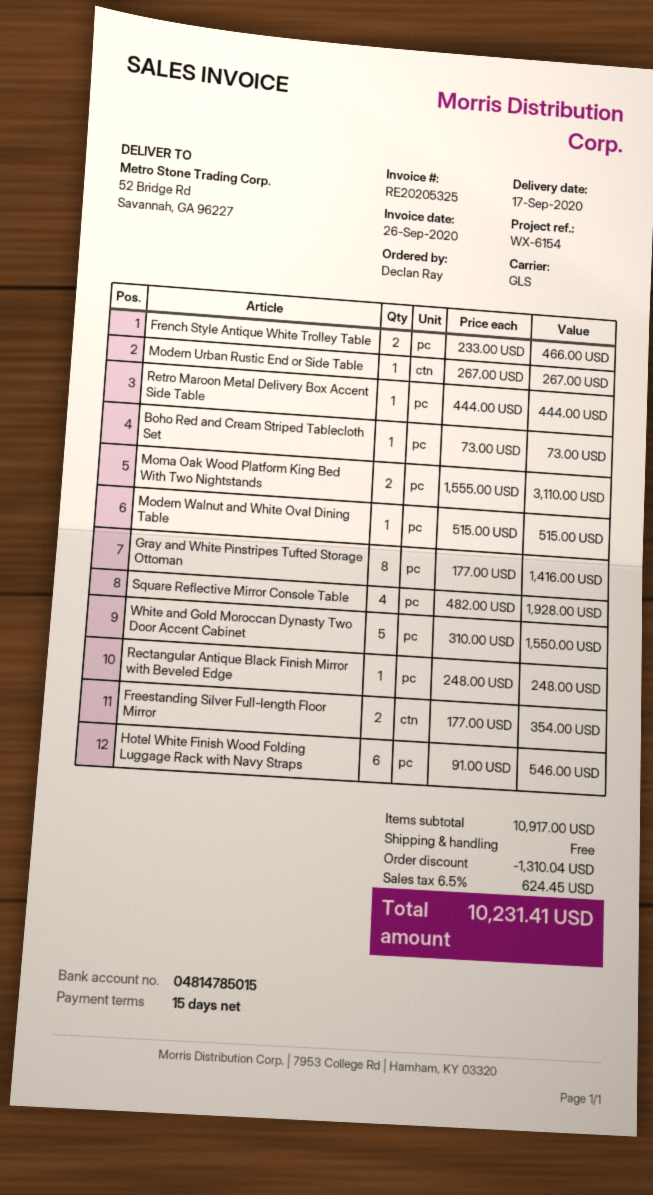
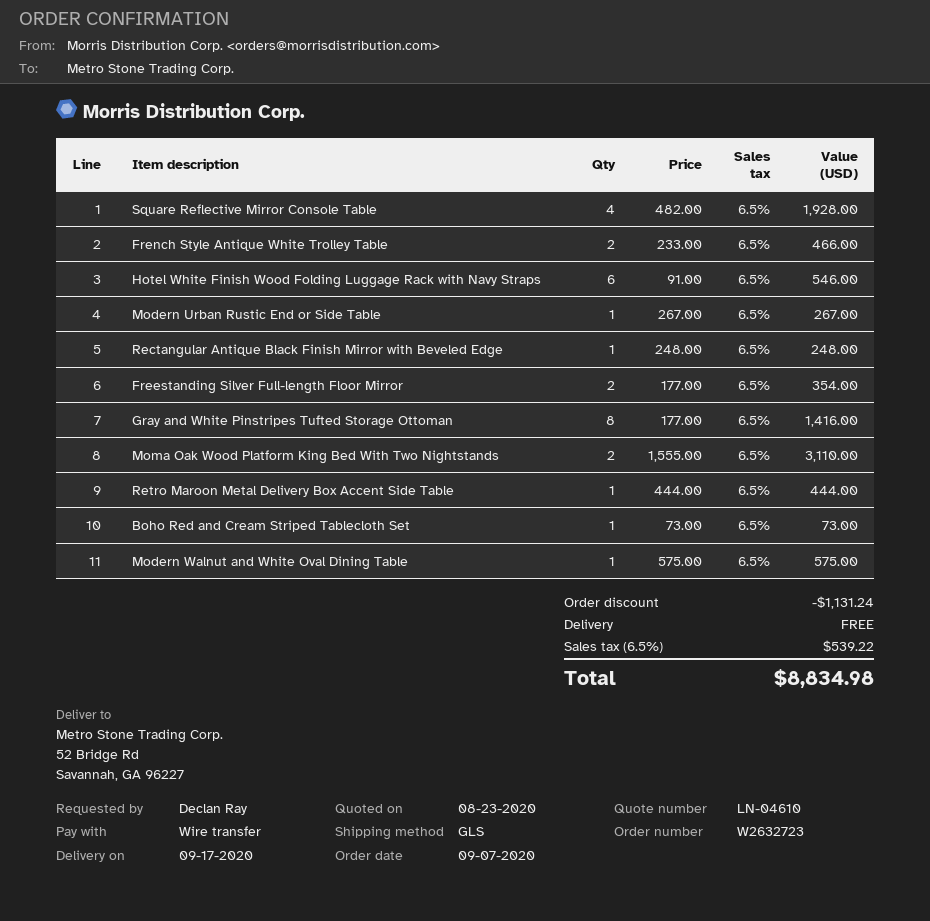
Modern Walnut and White Oval Dining Table: 1 x 515.00 = 515.00 -> 1 x 575.00 = 575.00
White and Gold Moroccan Dynasty Two Door Accent Cabinet: 5 x 310.00 = 1550.00 -> none
discount: 1310.04 -> 1131.24
tax: 6.5% = 624.45 -> 6.5% = 539.22
total: 10231.41 -> 8834.98

